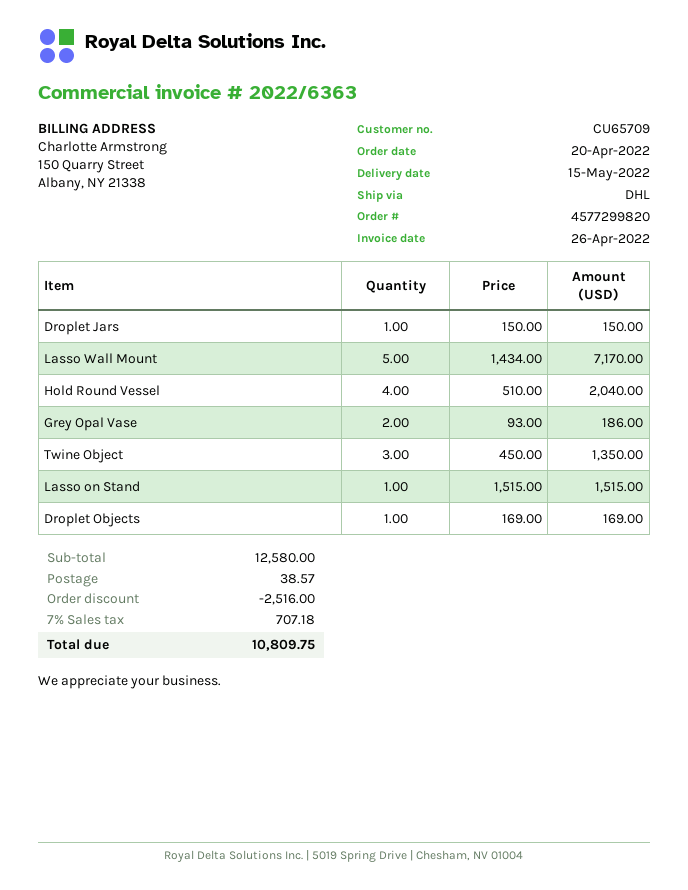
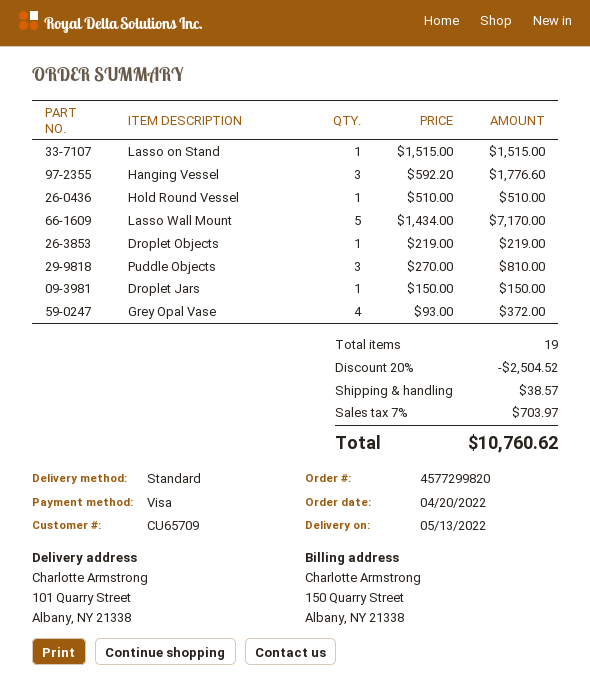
delivery date: 2022-05-15 -> 2022-05-13
shipping method: DHL -> standard
Hold Round Vessel: 4 x 510.00 = 2040.00 -> 1 x 510.00 = 510.00
Grey Opal Vase: 2 x 93.00 = 186.00 -> 4 x 93.00 = 372.00
Twine Object: 3 x 450.00 = 1350.00 -> none
Droplet Objects: 1 x 169.00 = 169.00 -> 1 x 219.00 = 219.00
Hanging Vessel: none -> 3 x 592.20 = 1776.60
Puddle Objects: none -> 3 x 270.00 = 810.00
discount: 2516.00 -> 2504.52
tax: 7% = 707.18 -> 7% = 703.97
total: 10809.75 -> 10760.62

